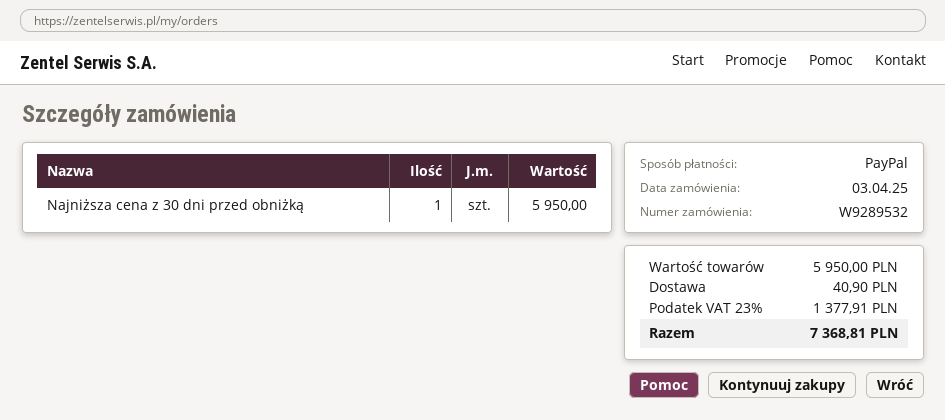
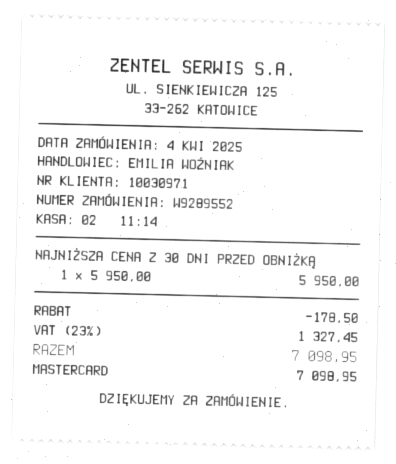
order number: W9289532 -> W9289552
order date: 2025-04-03 -> 2025-04-04
payment method: PayPal -> Mastercard
discount: none -> 178.50
shipping: 40.90 -> none
tax: 23% = 1377.91 -> 23% = 1327.45
total: 7368.81 -> 7098.95

